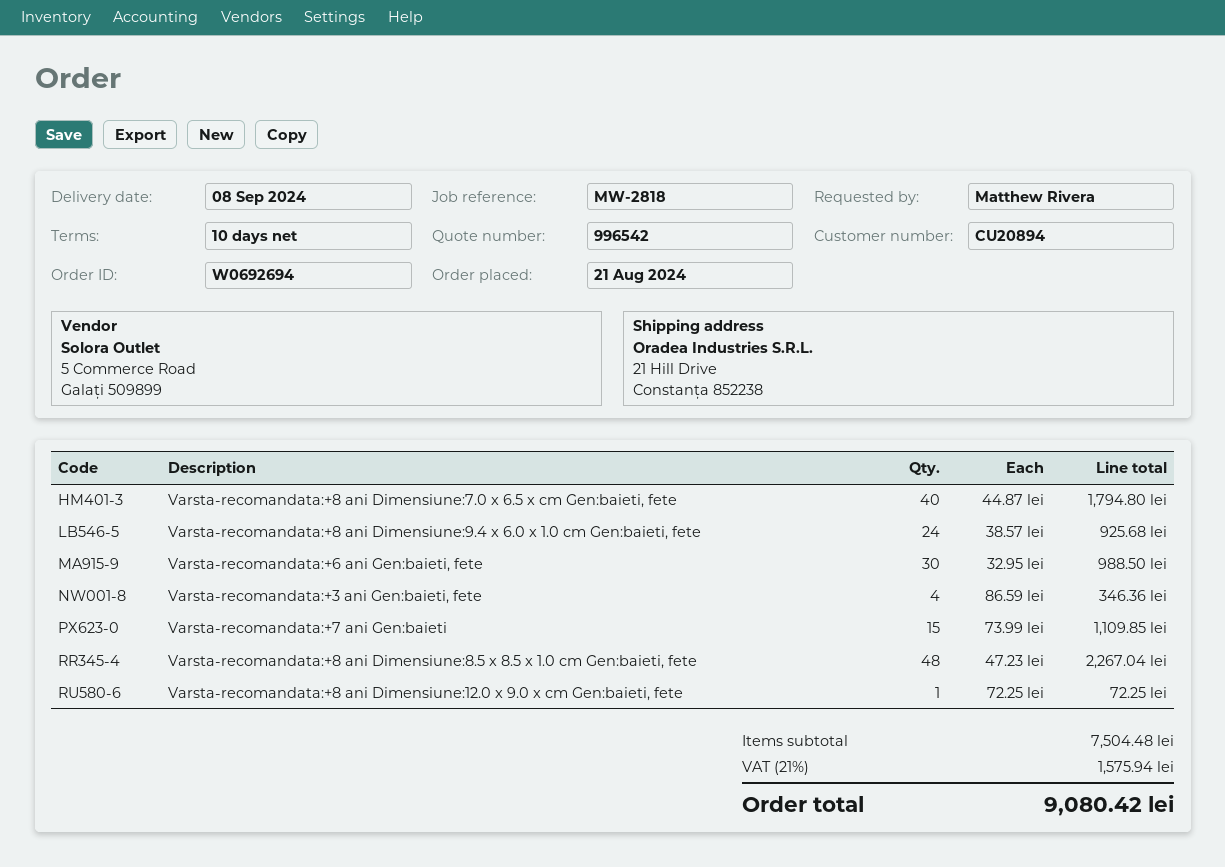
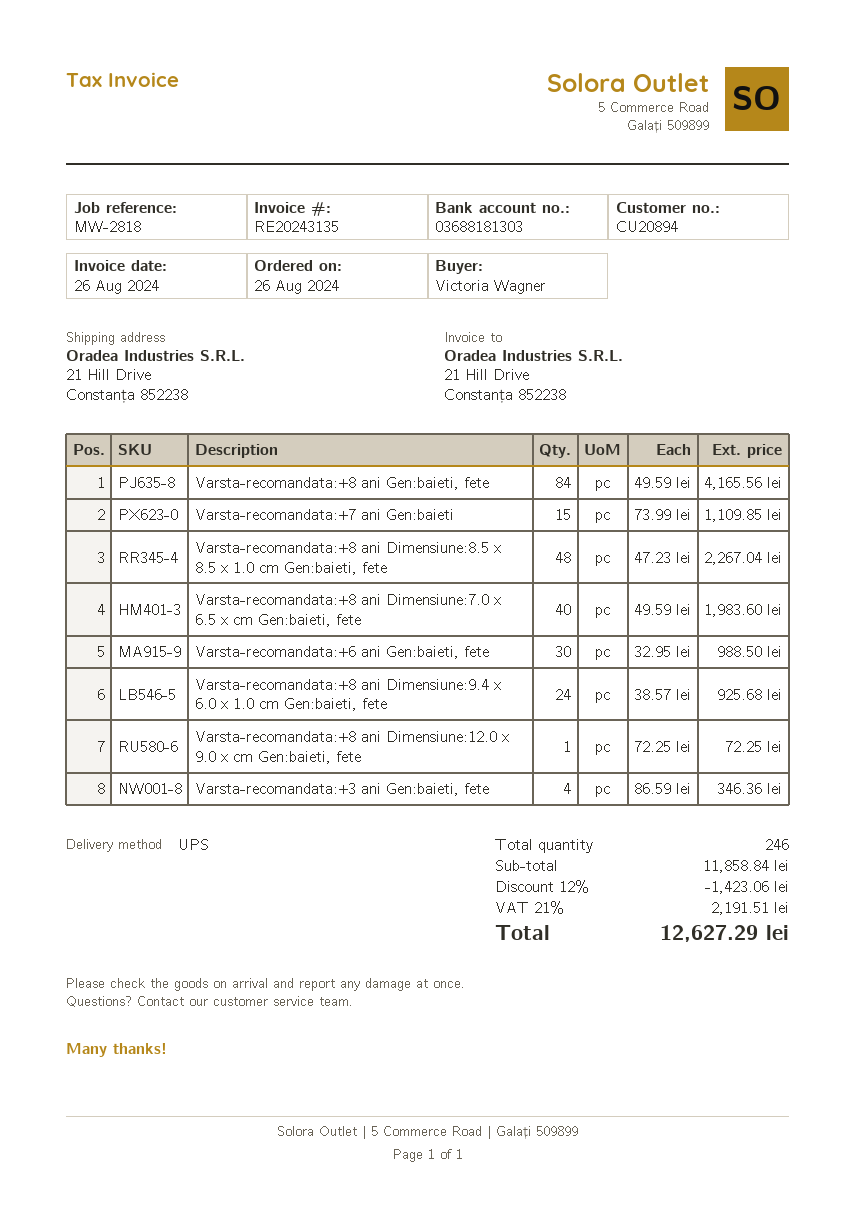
order date: 2024-08-21 -> 2024-08-26
ordered by: Matthew Rivera -> Victoria Wagner
Varsta-recomandata:+8 ani Dimensiune:7.0 x 6.5 x cm Gen:baieti, fete: 40 x 44.87 = 1794.80 -> 40 x 49.59 = 1983.60
Varsta-recomandata:+8 ani Gen:baieti, fete: none -> 84 x 49.59 = 4165.56
subtotal: 7504.48 -> 11858.84
discount: none -> 12% = 1423.06
tax: 21% = 1575.94 -> 21% = 2191.51
total: 9080.42 -> 12627.29

